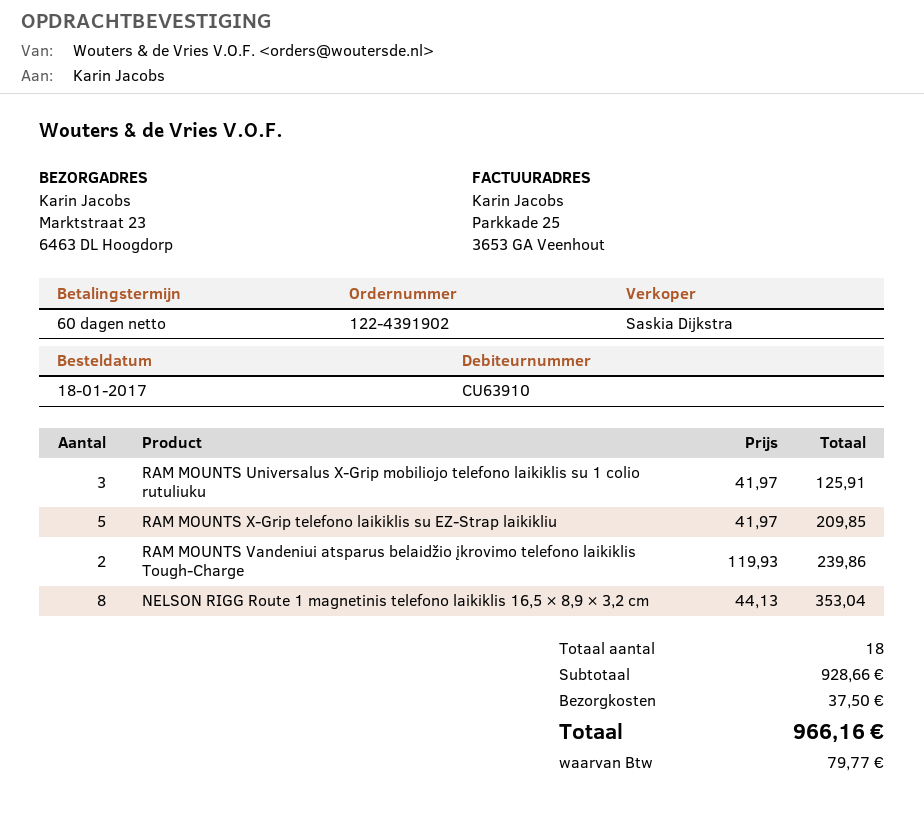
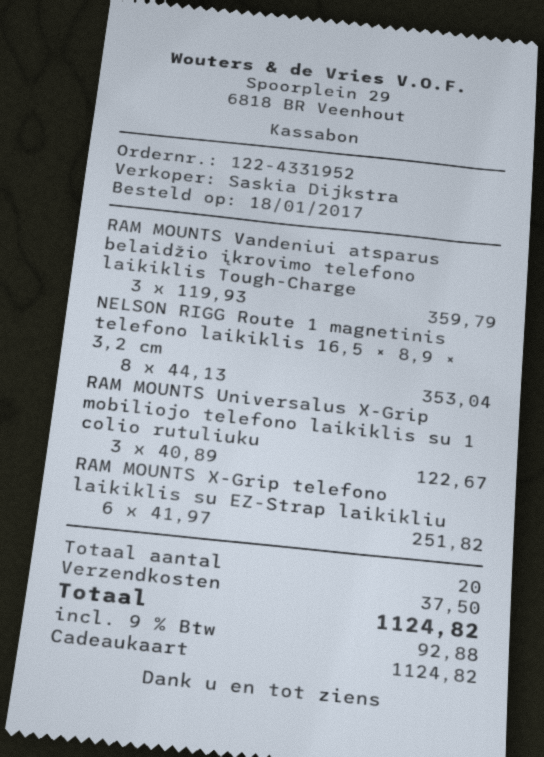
order number: 122-4391902 -> 122-4331952
RAM MOUNTS Universalus X-Grip mobiliojo telefono laikiklis su 1 colio rutuliuku: 3 x 41.97 = 125.91 -> 3 x 40.89 = 122.67
RAM MOUNTS X-Grip telefono laikiklis su EZ-Strap laikikliu: 5 x 41.97 = 209.85 -> 6 x 41.97 = 251.82
RAM MOUNTS Vandeniui atsparus belaidžio įkrovimo telefono laikiklis Tough-Charge: 2 x 119.93 = 239.86 -> 3 x 119.93 = 359.79
total quantity: 18 -> 20
tax: 79.77 -> 92.88
total: 966.16 -> 1124.82

